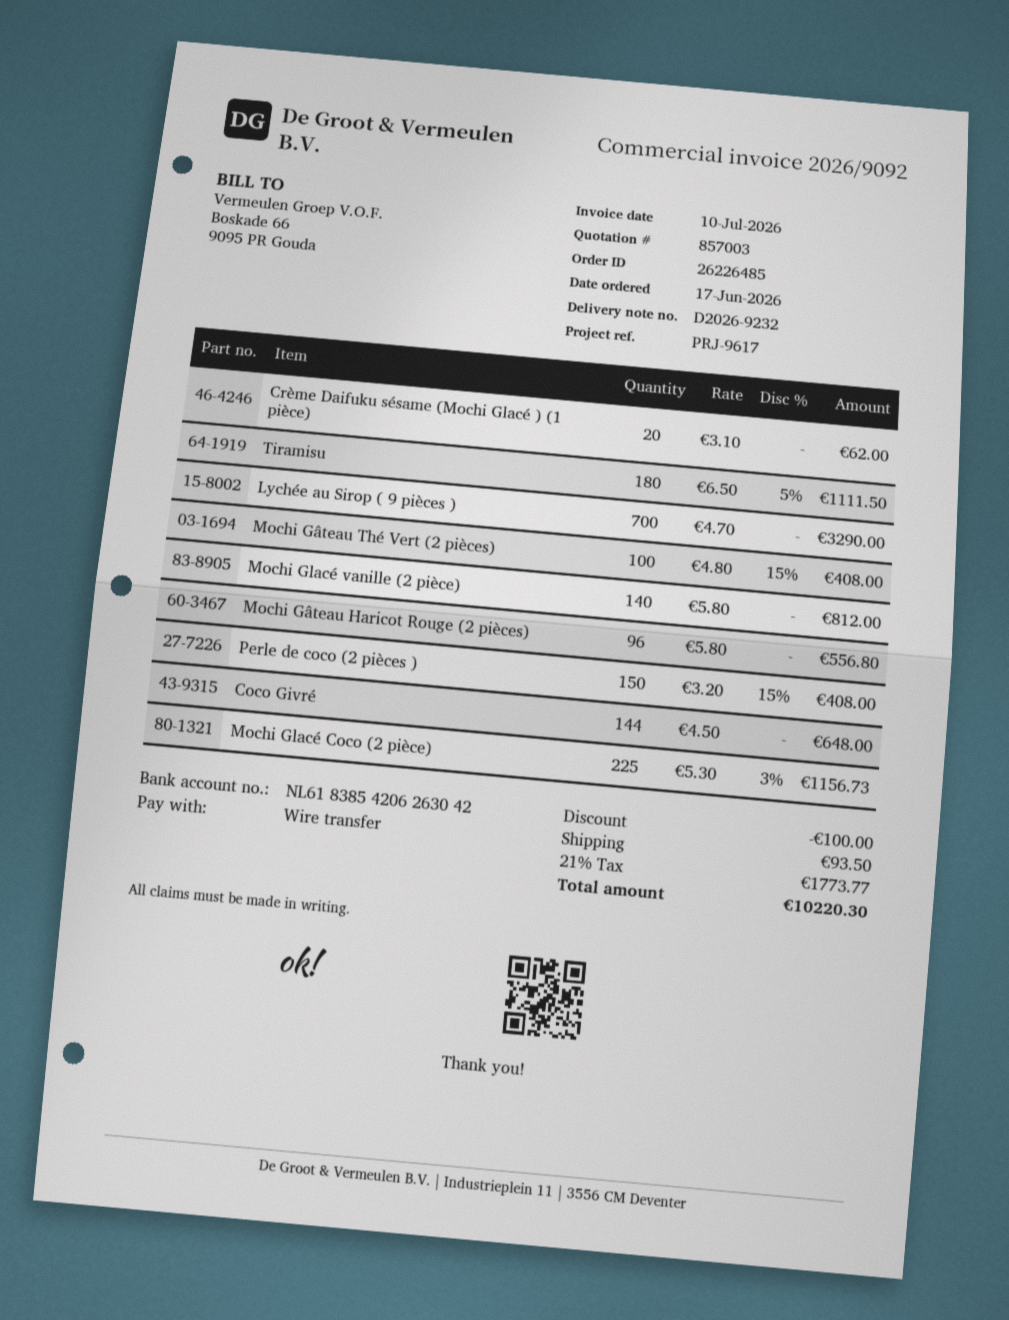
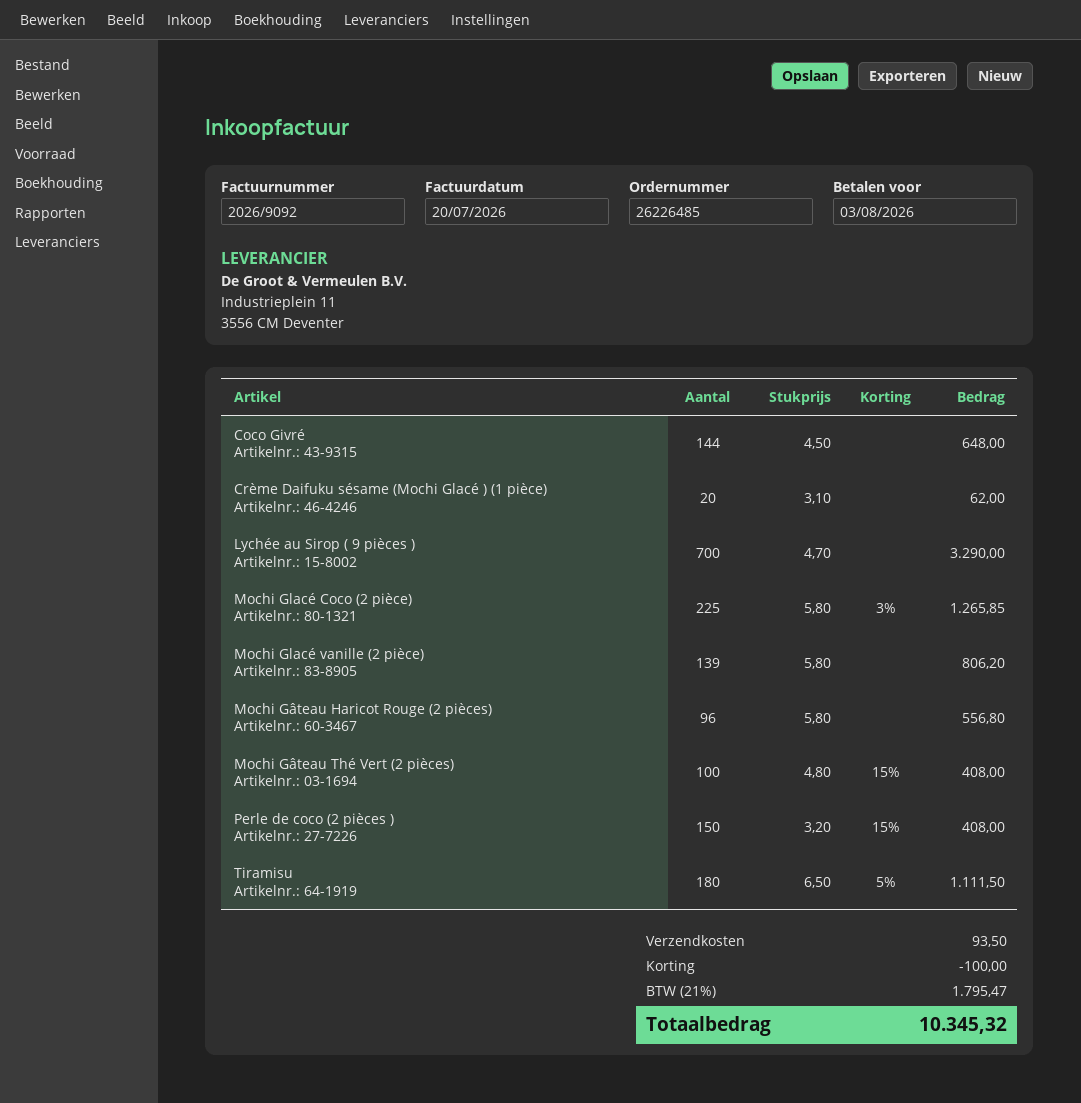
invoice date: 2026-07-10 -> 2026-07-20
Mochi Glacé vanille (2 pièce): 140 x 5.80 = 812.00 -> 139 x 5.80 = 806.20
Mochi Glacé Coco (2 pièce): 225 x 5.30 - 3% = 1156.73 -> 225 x 5.80 - 3% = 1265.85
tax: 21% = 1773.77 -> 21% = 1795.47
total: 10220.30 -> 10345.32

